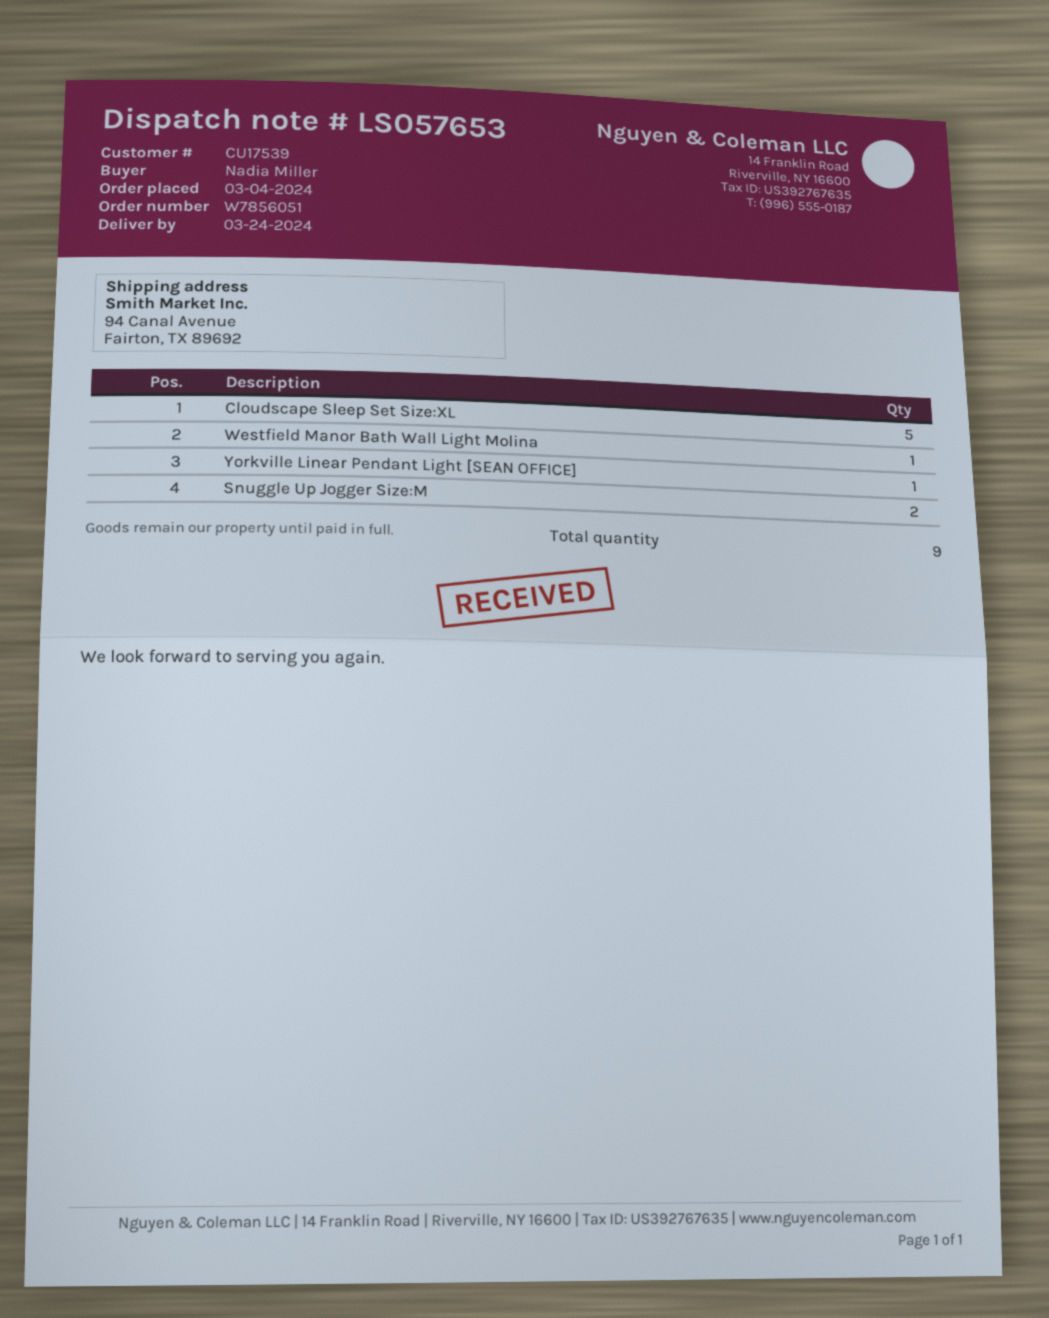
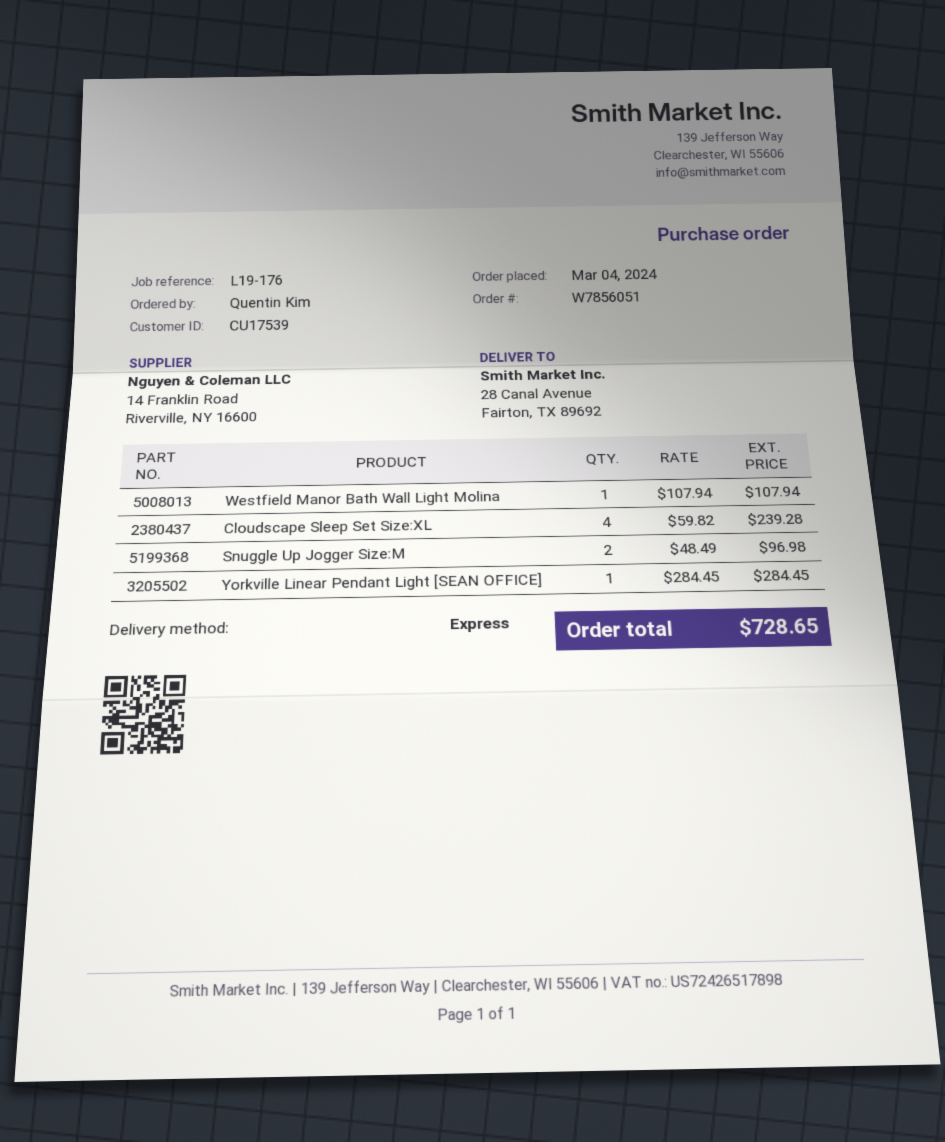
ordered by: Nadia Miller -> Quentin Kim
ship to: 94 Canal Avenue, Fairton, TX 89692 -> 28 Canal Avenue, Fairton, TX 89692
Cloudscape Sleep Set Size:XL: 5 -> 4

